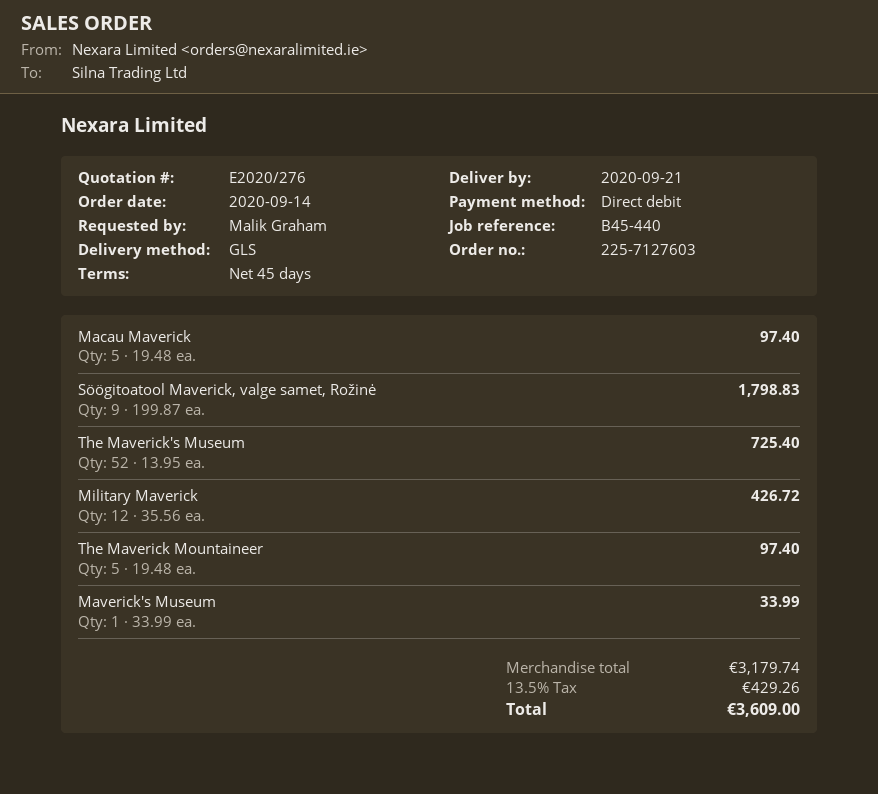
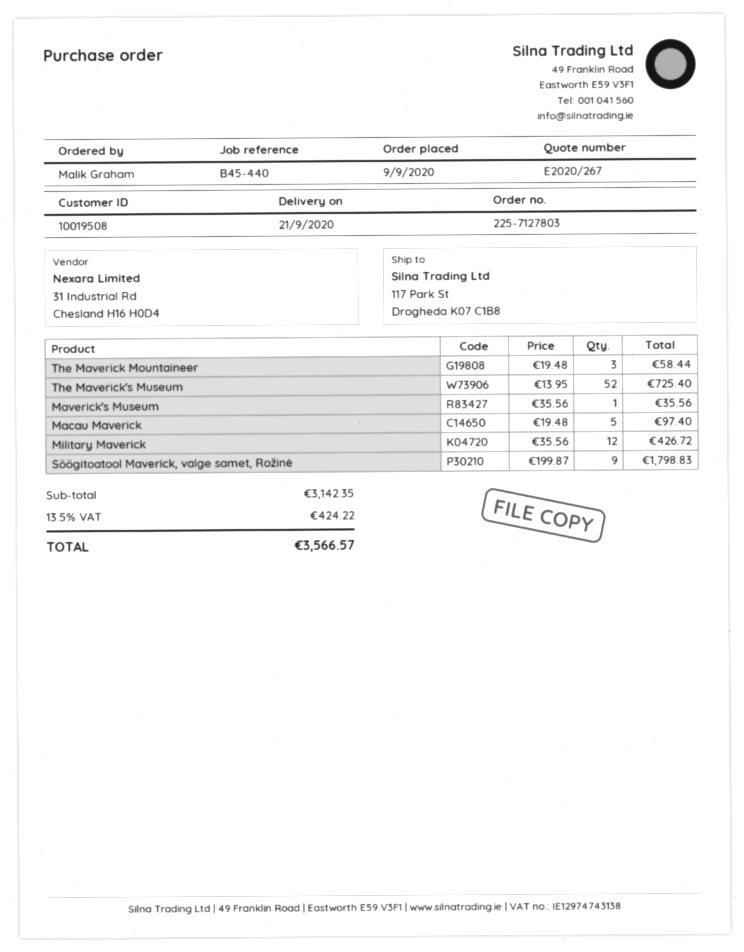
quote number: E2020/276 -> E2020/267
order number: 225-7127603 -> 225-7127803
order date: 2020-09-14 -> 2020-09-09
The Maverick Mountaineer: 5 x 19.48 = 97.40 -> 3 x 19.48 = 58.44
Maverick's Museum: 1 x 33.99 = 33.99 -> 1 x 35.56 = 35.56
subtotal: 3179.74 -> 3142.35
tax: 13.5% = 429.26 -> 13.5% = 424.22
total: 3609.00 -> 3566.57

